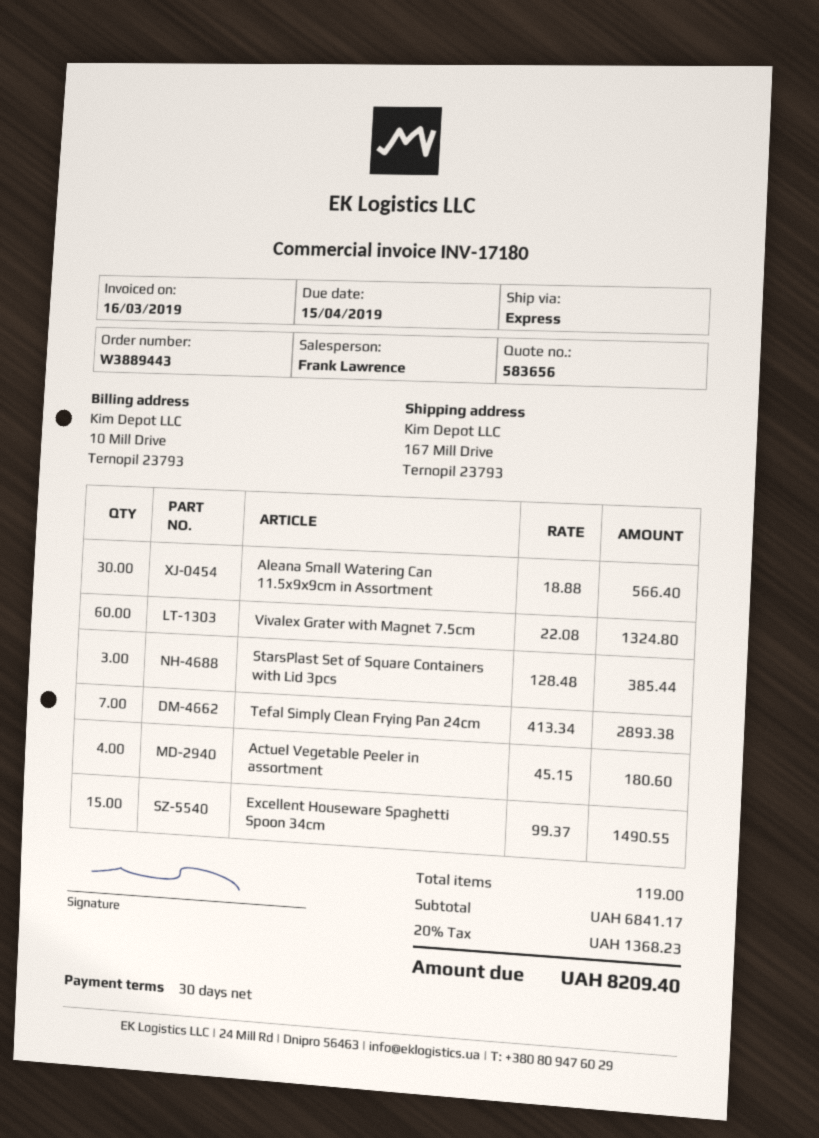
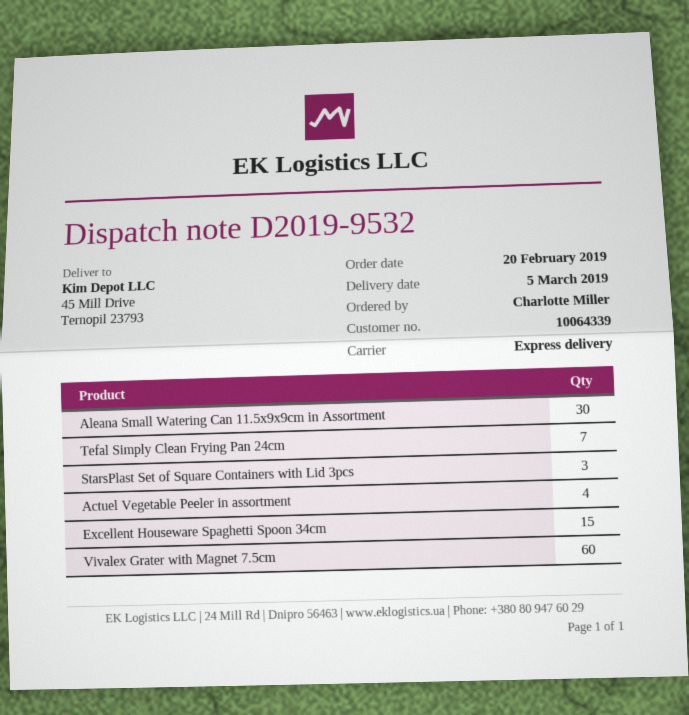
ship to: 167 Mill Drive, Ternopil 23793 -> 45 Mill Drive, Ternopil 23793

